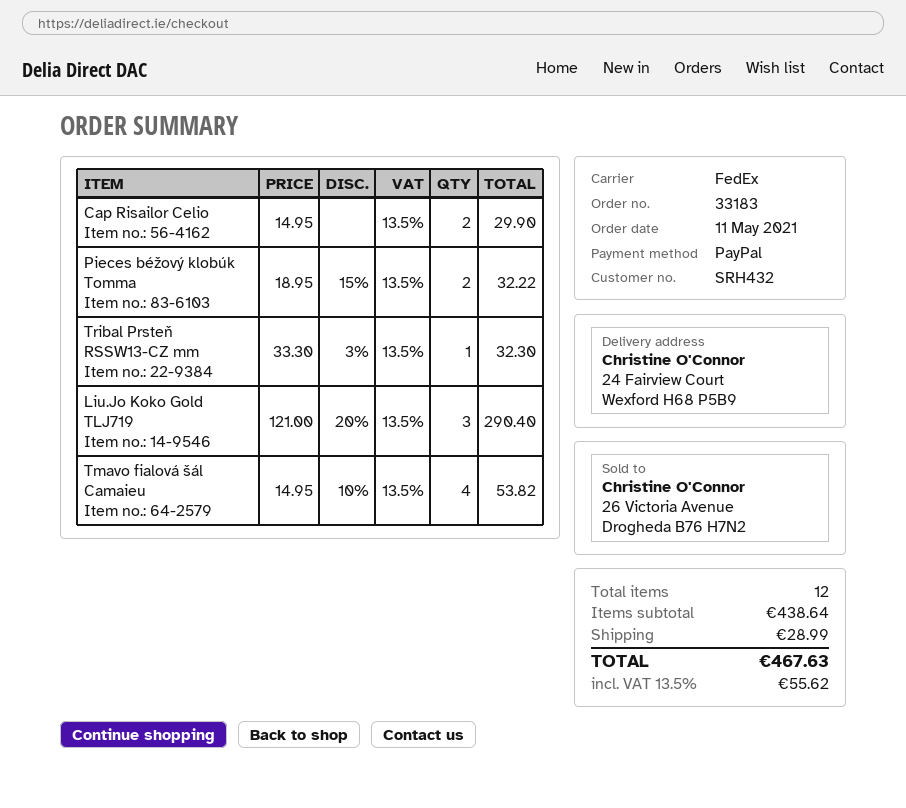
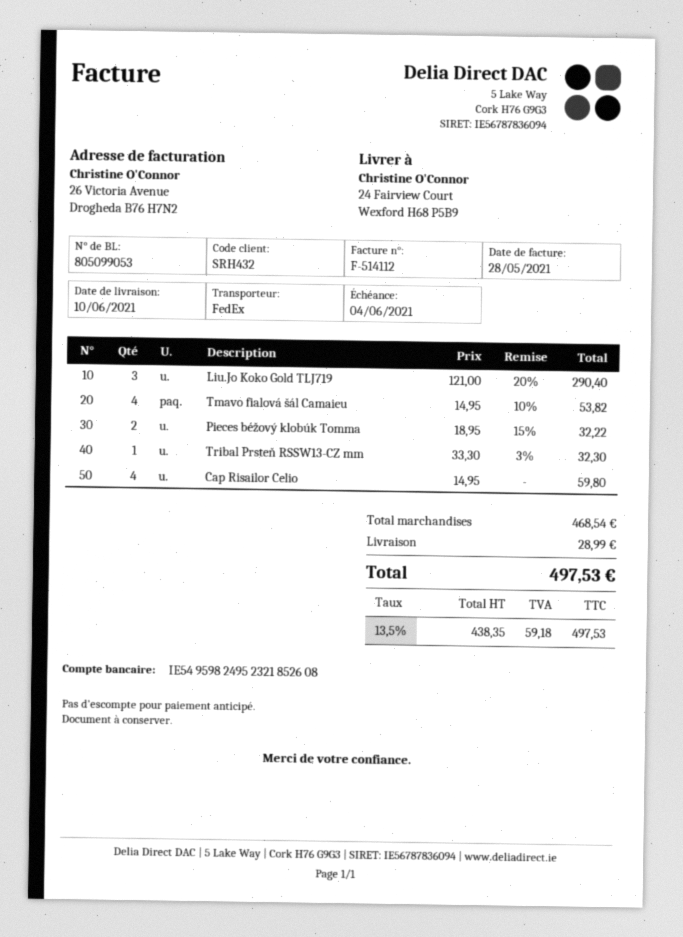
Cap Risailor Celio: 2 x 14.95 = 29.90 -> 4 x 14.95 = 59.80
subtotal: 438.64 -> 468.54
tax: 13.5% = 55.62 -> 13.5% = 59.18
total: 467.63 -> 497.53

